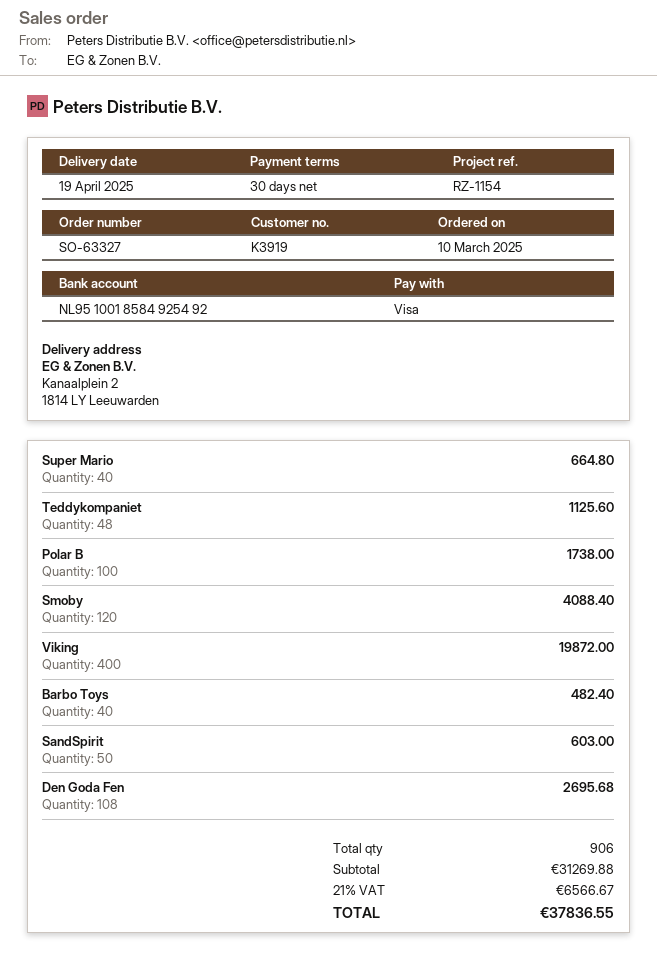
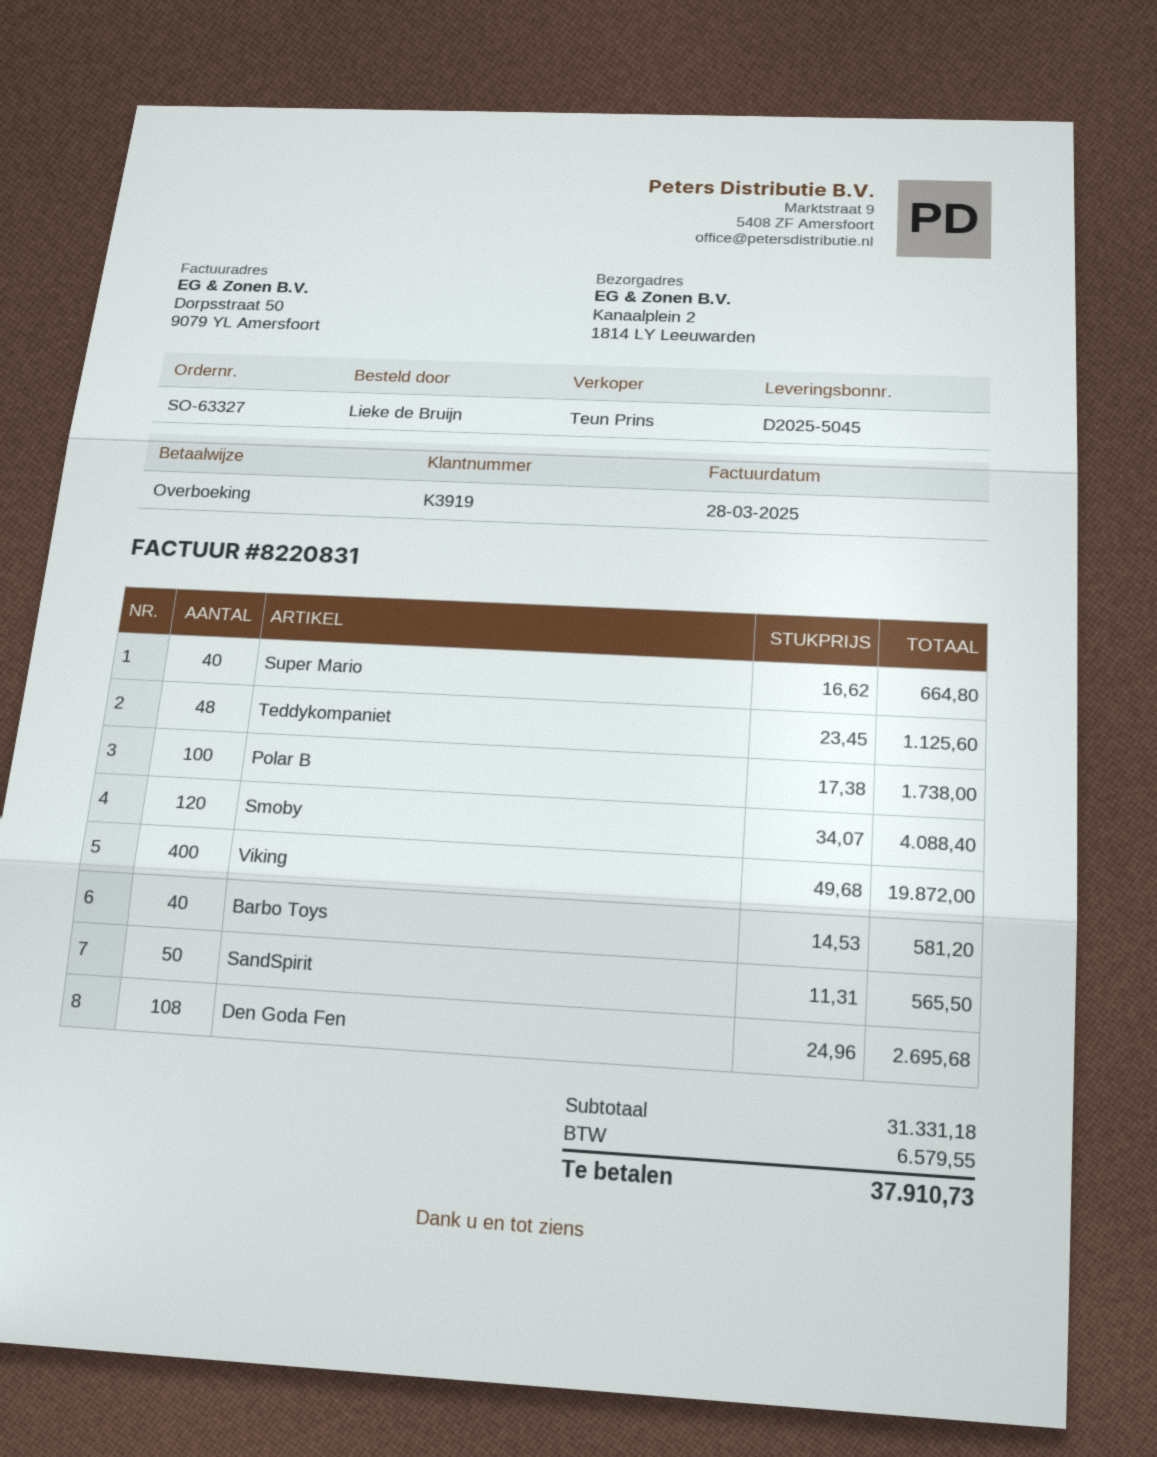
payment method: Visa -> bank transfer
Barbo Toys: 40 for 482.40 -> 40 for 581.20
SandSpirit: 50 for 603.00 -> 50 for 565.50
subtotal: 31269.88 -> 31331.18
tax: 6566.67 -> 6579.55
total: 37836.55 -> 37910.73

